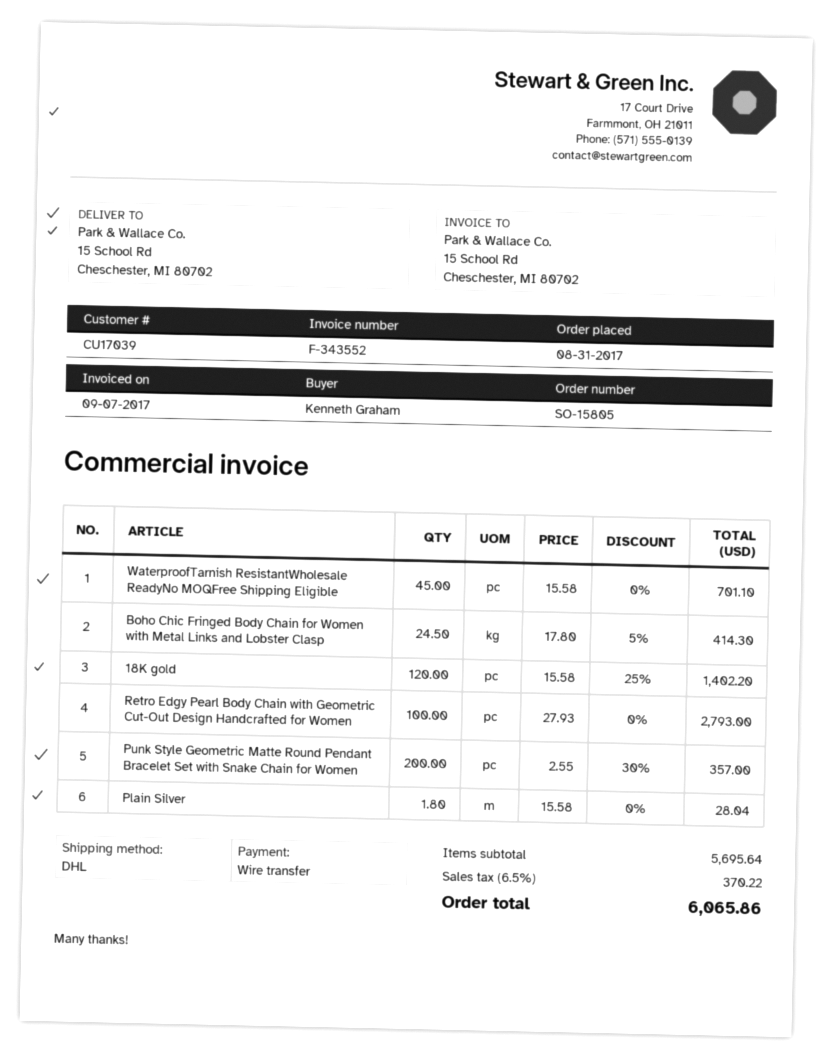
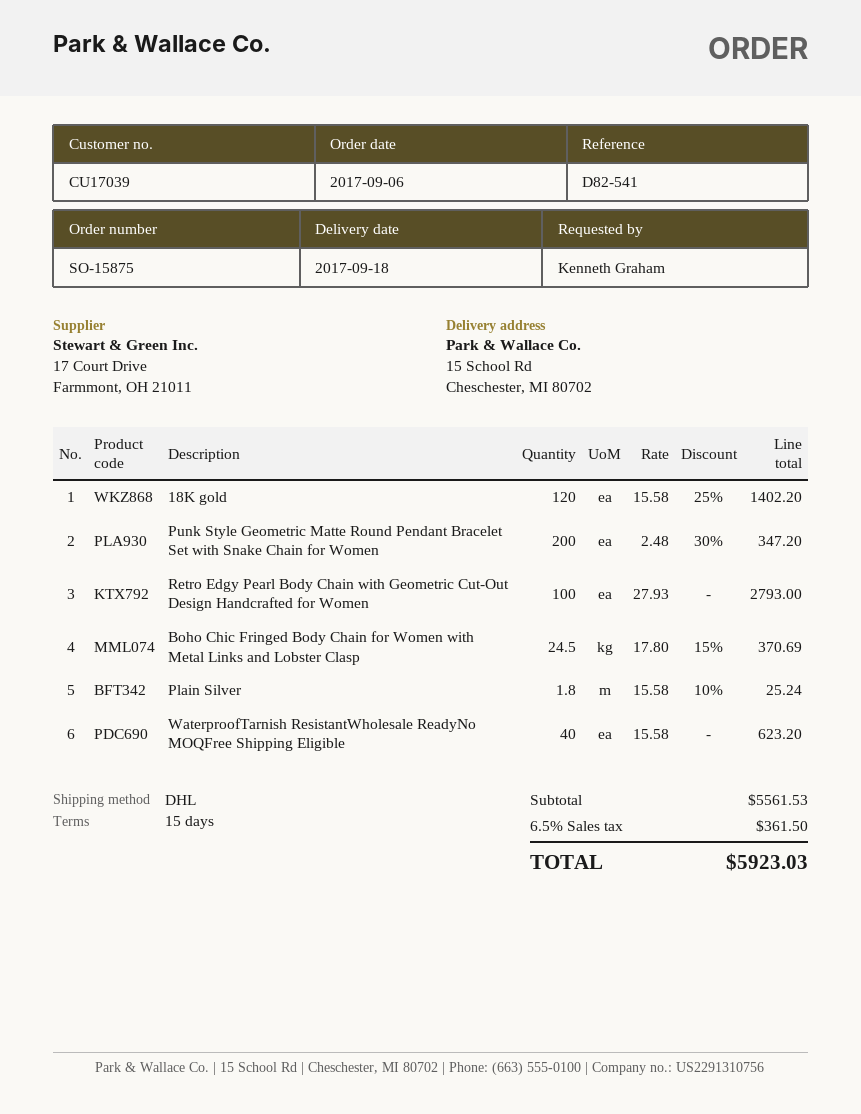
order number: SO-15805 -> SO-15875
order date: 2017-08-31 -> 2017-09-06
WaterproofTarnish ResistantWholesale ReadyNo MOQFree Shipping Eligible: 45 x 15.58 = 701.10 -> 40 x 15.58 = 623.20
Boho Chic Fringed Body Chain for Women with Metal Links and Lobster Clasp: 24.5 x 17.80 - 5% = 414.30 -> 24.5 x 17.80 - 15% = 370.69
Punk Style Geometric Matte Round Pendant Bracelet Set with Snake Chain for Women: 200 x 2.55 - 30% = 357.00 -> 200 x 2.48 - 30% = 347.20
Plain Silver: 1.8 x 15.58 = 28.04 -> 1.8 x 15.58 - 10% = 25.24
subtotal: 5695.64 -> 5561.53
tax: 6.5% = 370.22 -> 6.5% = 361.50
total: 6065.86 -> 5923.03

